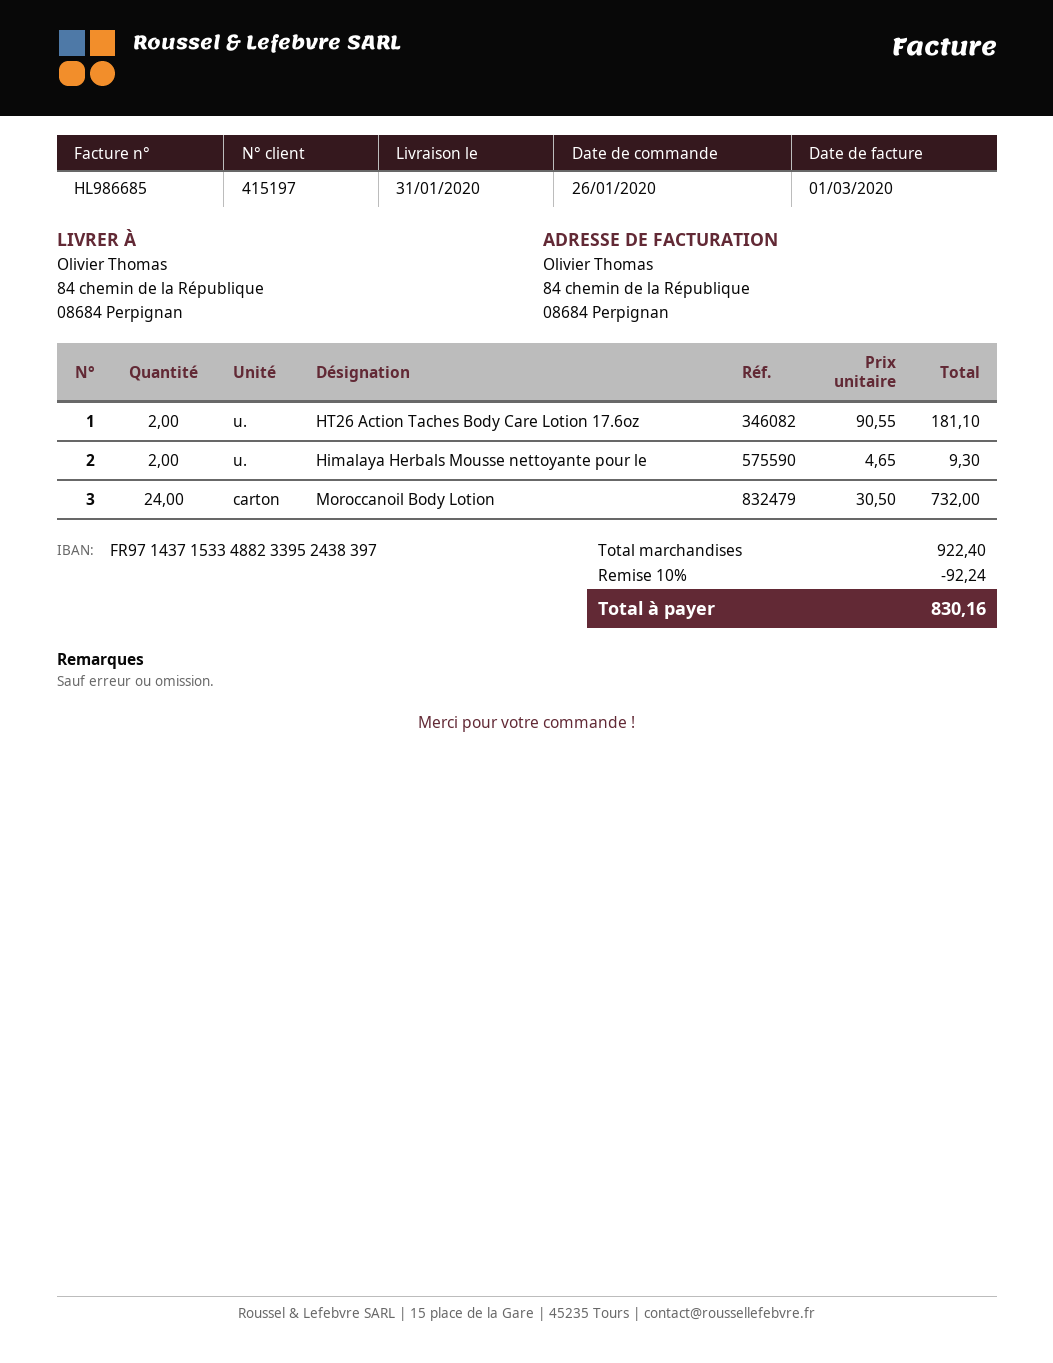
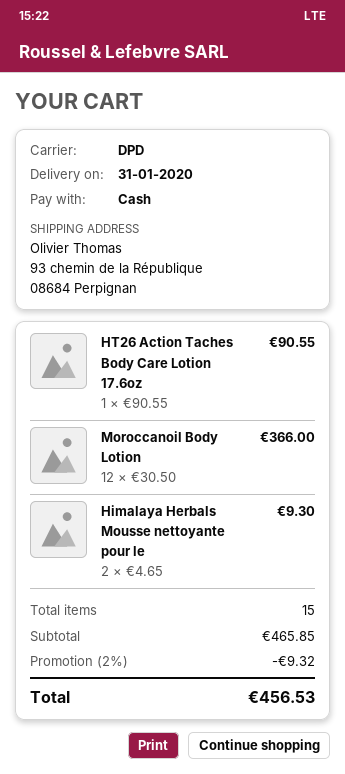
ship to: 84 chemin de la République, 08684 Perpignan -> 93 chemin de la République, 08684 Perpignan
HT26 Action Taches Body Care Lotion 17.6oz: 2 x 90.55 = 181.10 -> 1 x 90.55 = 90.55
Moroccanoil Body Lotion: 24 x 30.50 = 732.00 -> 12 x 30.50 = 366.00
subtotal: 922.40 -> 465.85
discount: 10% = 92.24 -> 2% = 9.32
total: 830.16 -> 456.53

